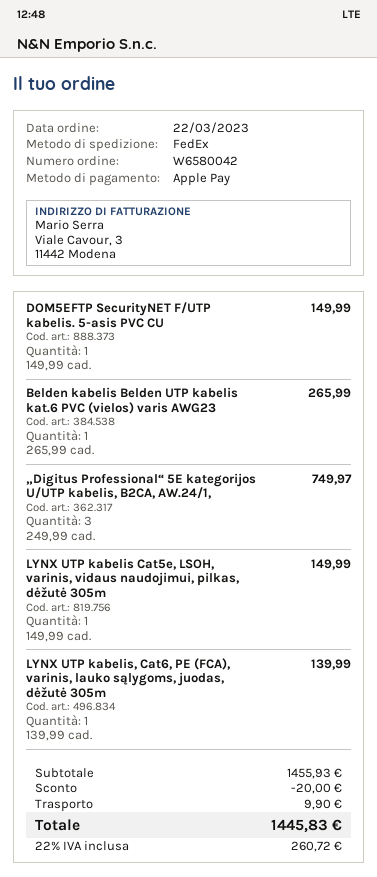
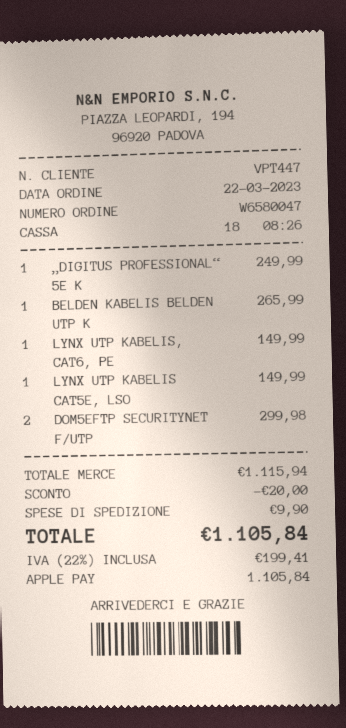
order number: W6580042 -> W6580047
DOM5EFTP SecurityNET F/UTP kabelis. 5-asis PVC CU: 1 for 149.99 -> 2 for 299.98
„Digitus Professional“ 5E kategorijos U/UTP kabelis, B2CA, AW.24/1,: 3 for 749.97 -> 1 for 249.99
LYNX UTP kabelis, Cat6, PE (FCA), varinis, lauko sąlygoms, juodas, dėžutė 305m: 1 for 139.99 -> 1 for 149.99
subtotal: 1455.93 -> 1115.94
tax: 22% = 260.72 -> 22% = 199.41
total: 1445.83 -> 1105.84

